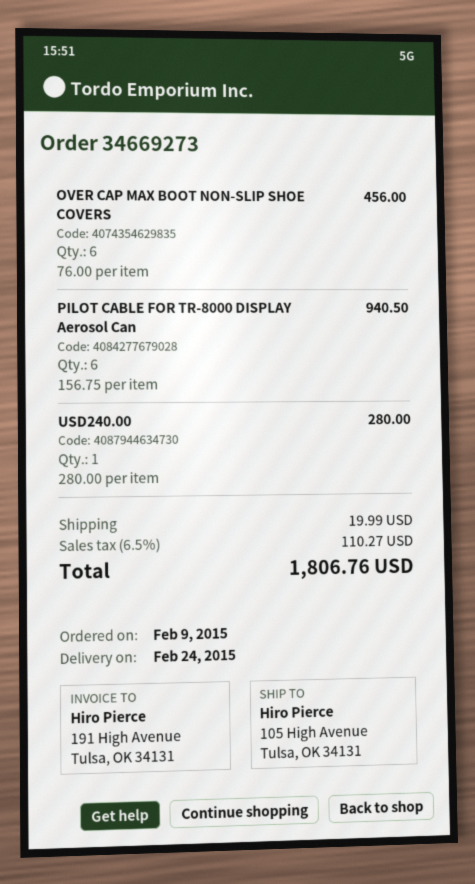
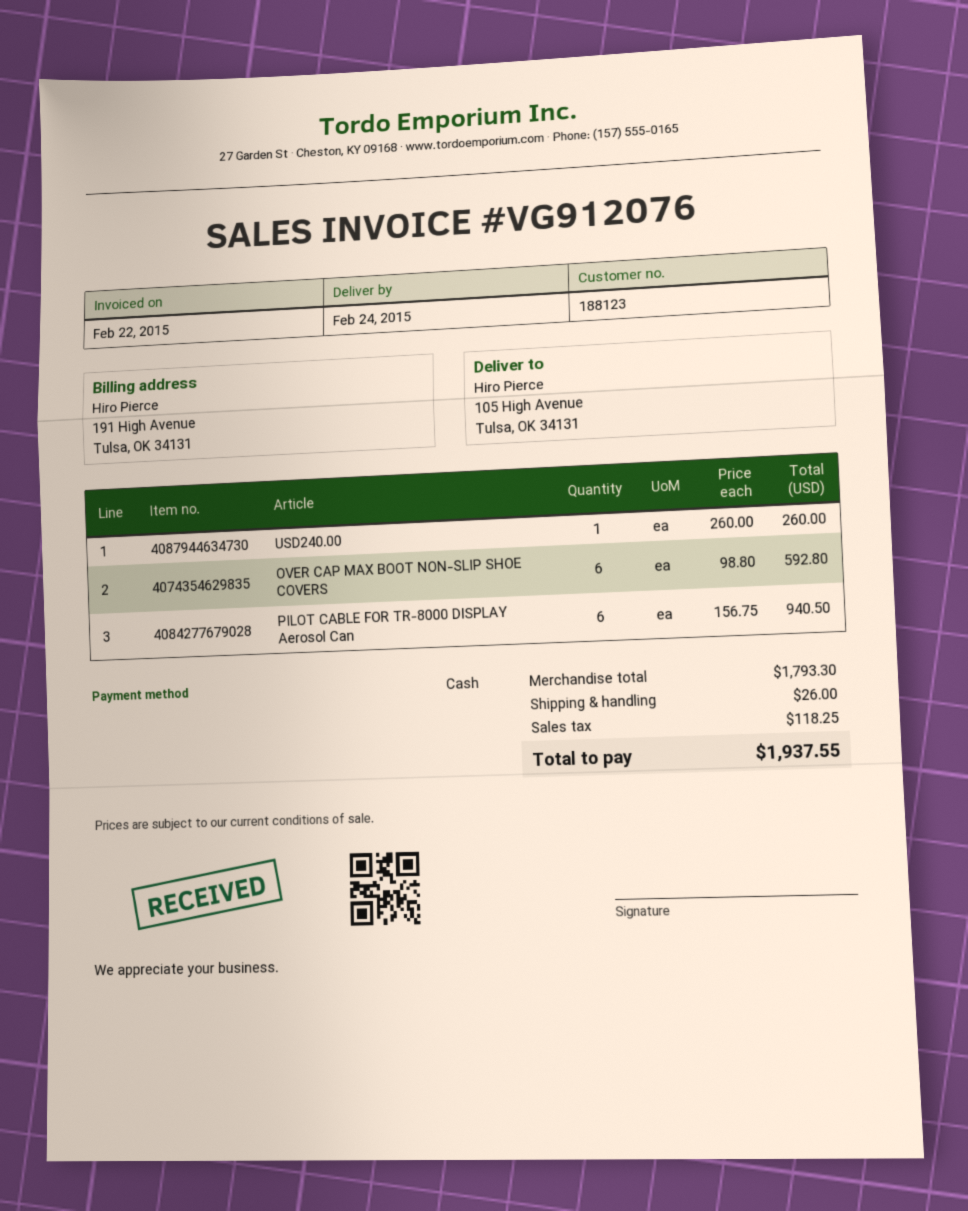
OVER CAP MAX BOOT NON-SLIP SHOE COVERS: 6 x 76.00 = 456.00 -> 6 x 98.80 = 592.80
USD240.00: 1 x 280.00 = 280.00 -> 1 x 260.00 = 260.00
shipping: 19.99 -> 26.00
tax: 110.27 -> 118.25
total: 1806.76 -> 1937.55

